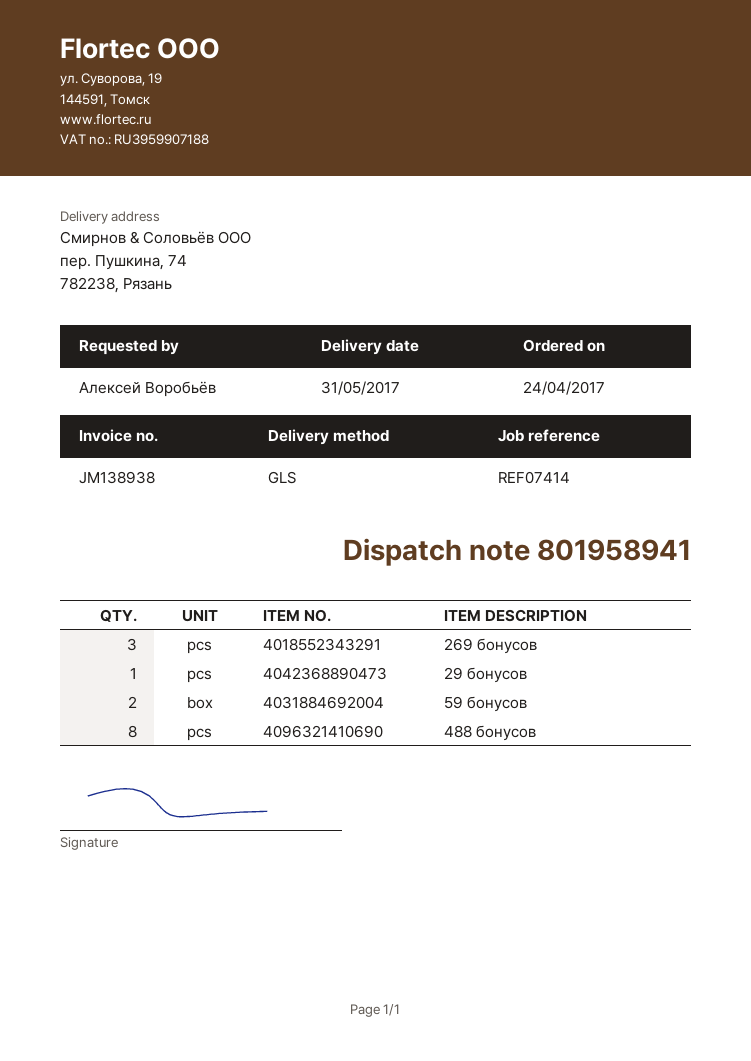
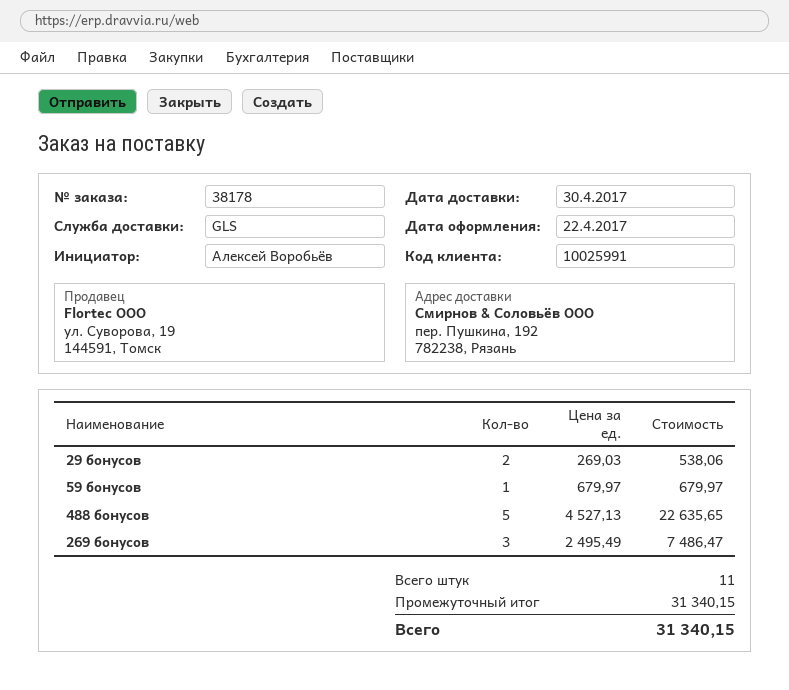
order date: 2017-04-24 -> 2017-04-22
delivery date: 2017-05-31 -> 2017-04-30
ship to: пер. Пушкина, 74, 782238, Рязань -> пер. Пушкина, 192, 782238, Рязань
29 бонусов: 1 -> 2
59 бонусов: 2 -> 1
488 бонусов: 8 -> 5

